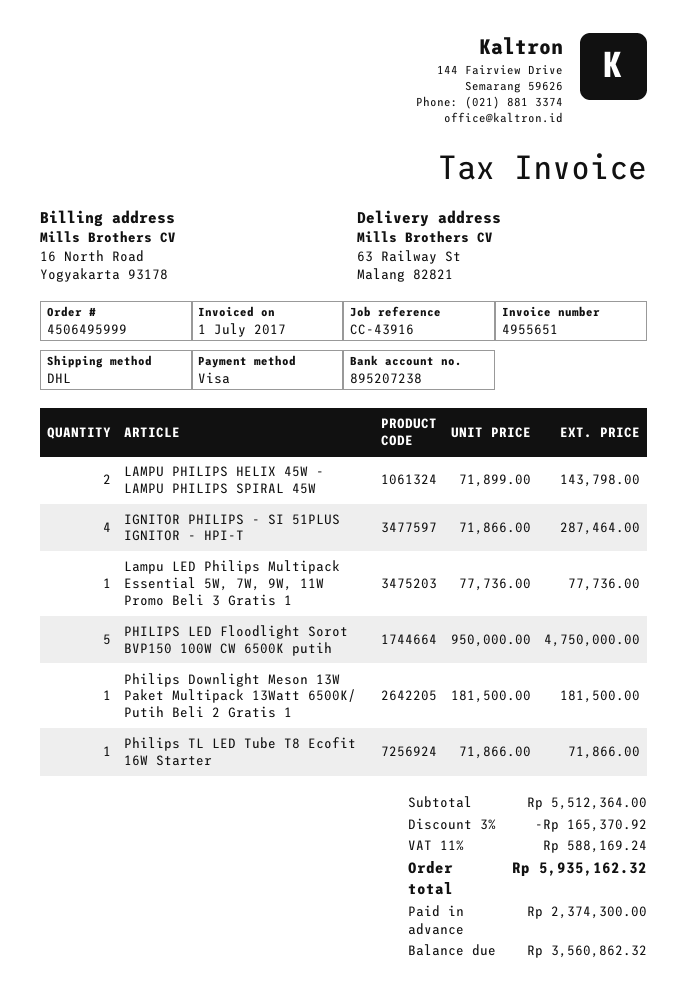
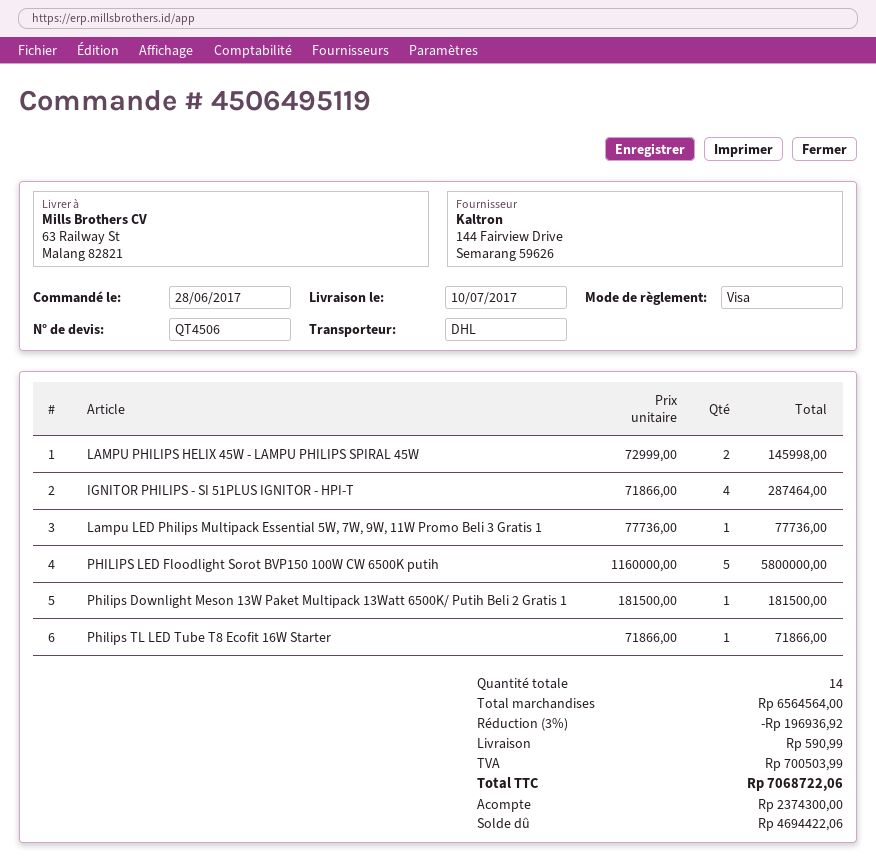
order number: 4506495999 -> 4506495119
LAMPU PHILIPS HELIX 45W - LAMPU PHILIPS SPIRAL 45W: 2 x 71899.00 = 143798.00 -> 2 x 72999.00 = 145998.00
PHILIPS LED Floodlight Sorot BVP150 100W CW 6500K putih: 5 x 950000.00 = 4750000.00 -> 5 x 1160000.00 = 5800000.00
subtotal: 5512364.00 -> 6564564.00
discount: 3% = 165370.92 -> 3% = 196936.92
shipping: none -> 590.99
tax: 588169.24 -> 700503.99
total: 5935162.32 -> 7068722.06
balance: 3560862.32 -> 4694422.06

